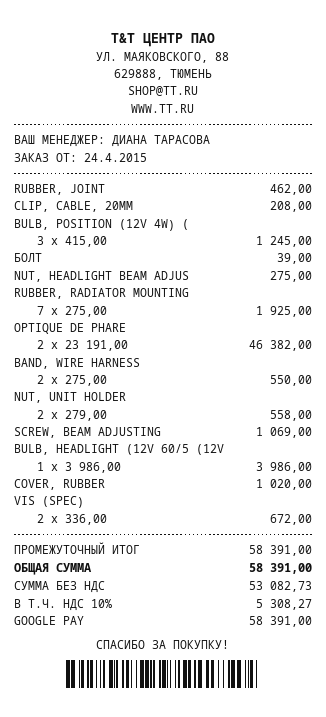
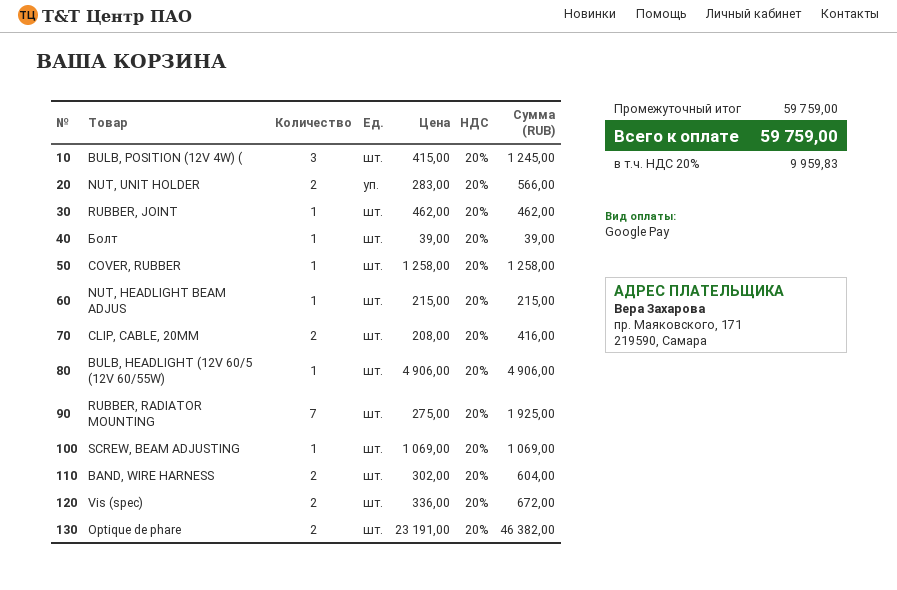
CLIP, CABLE, 20MM: 1 x 208.00 = 208.00 -> 2 x 208.00 = 416.00
NUT, HEADLIGHT BEAM ADJUS: 1 x 275.00 = 275.00 -> 1 x 215.00 = 215.00
BAND, WIRE HARNESS: 2 x 275.00 = 550.00 -> 2 x 302.00 = 604.00
NUT, UNIT HOLDER: 2 x 279.00 = 558.00 -> 2 x 283.00 = 566.00
BULB, HEADLIGHT (12V 60/5 (12V: 1 x 3986.00 = 3986.00 -> 1 x 4906.00 = 4906.00
COVER, RUBBER: 1 x 1020.00 = 1020.00 -> 1 x 1258.00 = 1258.00
subtotal: 58391.00 -> 59759.00
tax: 10% = 5308.27 -> 20% = 9959.83
total: 58391.00 -> 59759.00

